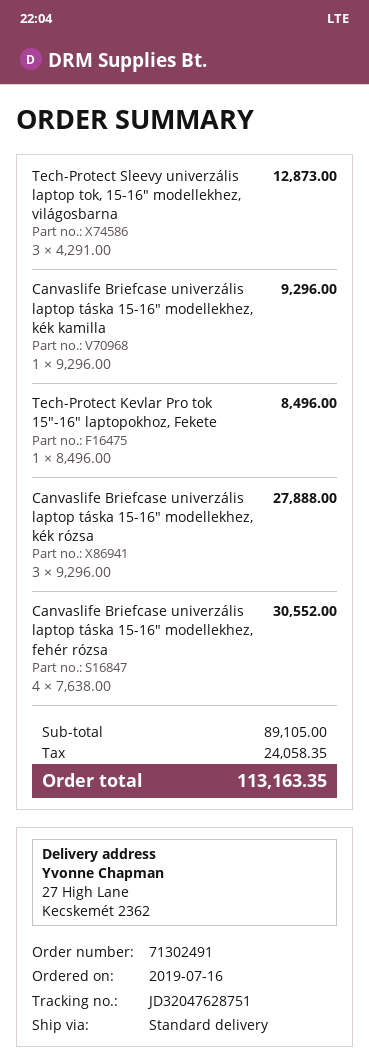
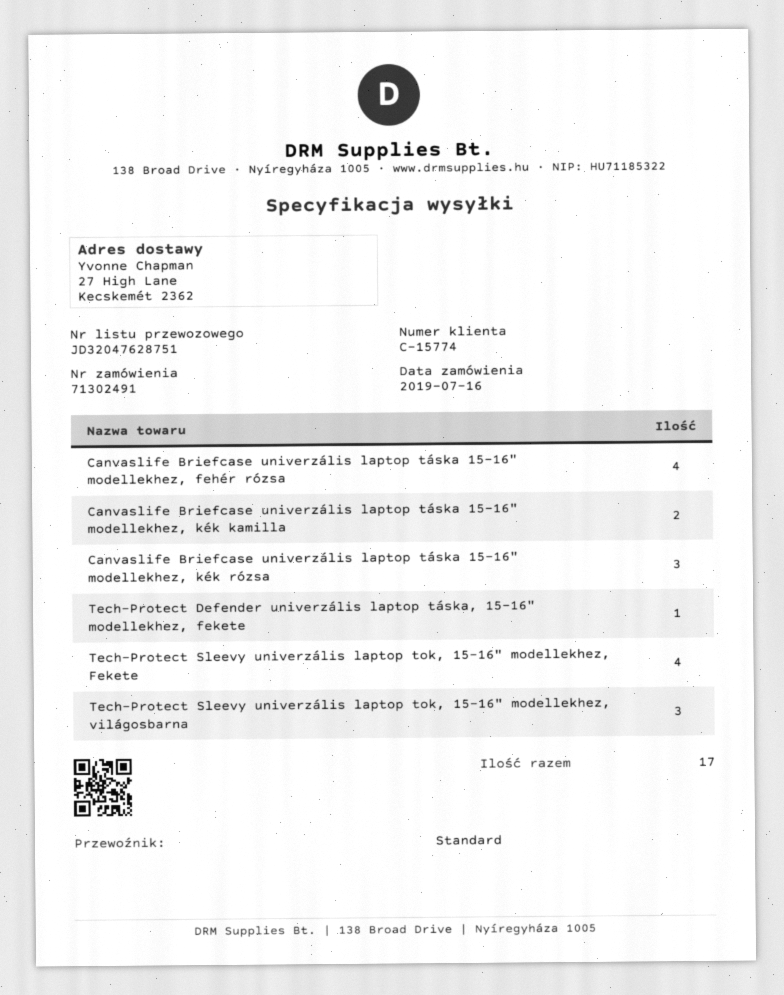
Canvaslife Briefcase univerzális laptop táska 15-16" modellekhez, kék kamilla: 1 -> 2
Tech-Protect Kevlar Pro tok 15"-16" laptopokhoz, Fekete: 1 -> none
Tech-Protect Defender univerzális laptop táska, 15-16" modellekhez, fekete: none -> 1
Tech-Protect Sleevy univerzális laptop tok, 15-16" modellekhez, Fekete: none -> 4

